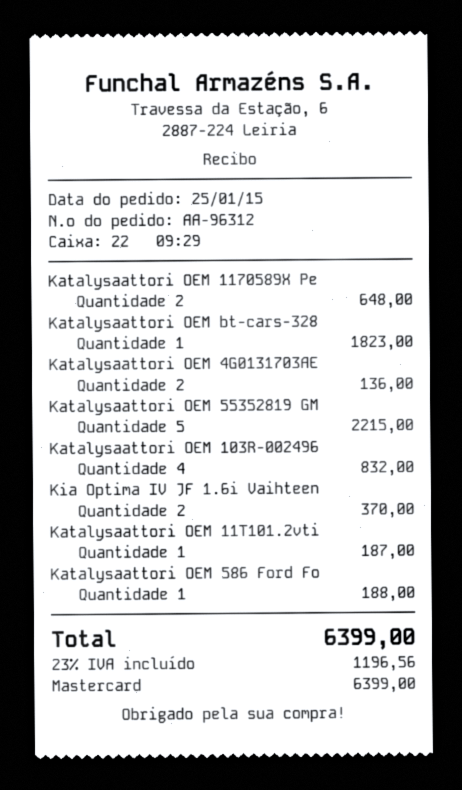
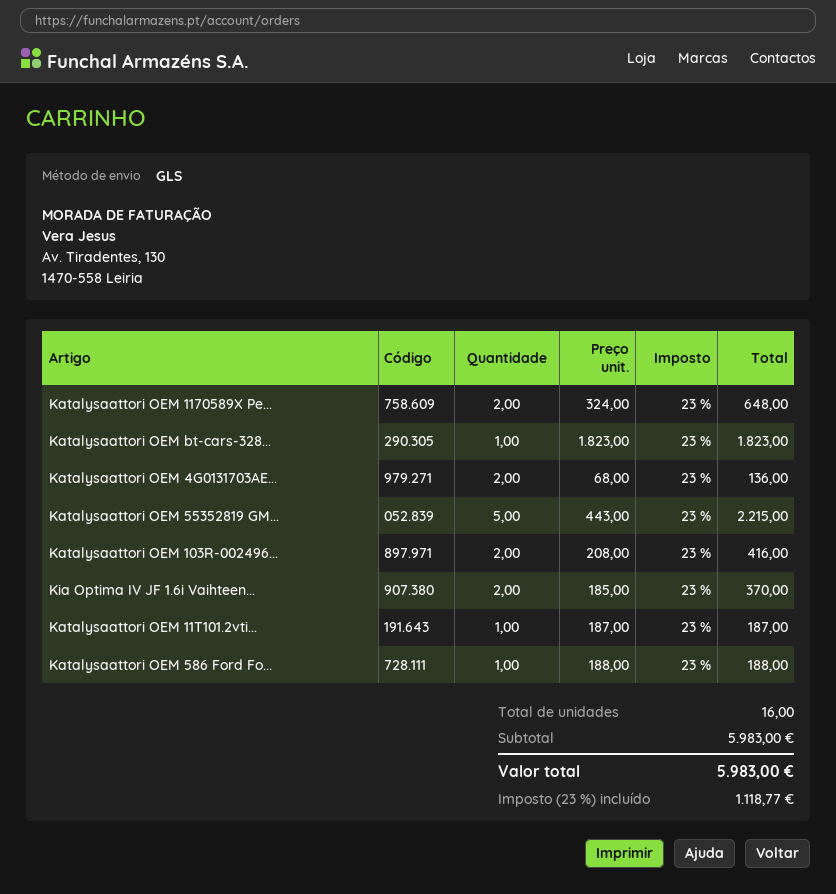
Katalysaattori OEM 103R-002496: 4 for 832.00 -> 2 for 416.00
tax: 23% = 1196.56 -> 23% = 1118.77
total: 6399.00 -> 5983.00

